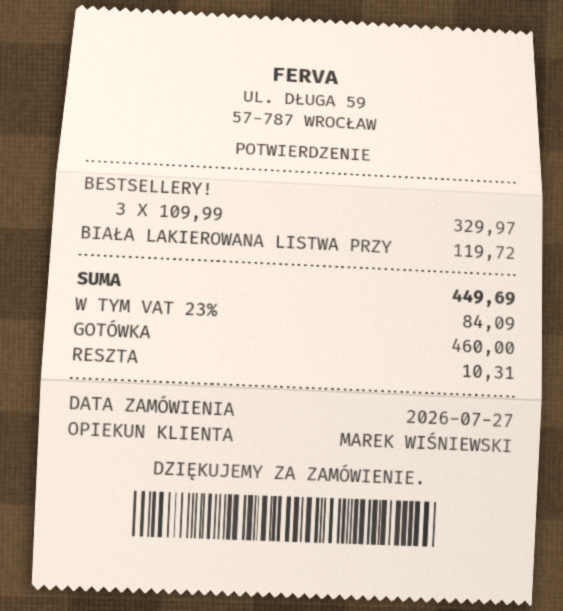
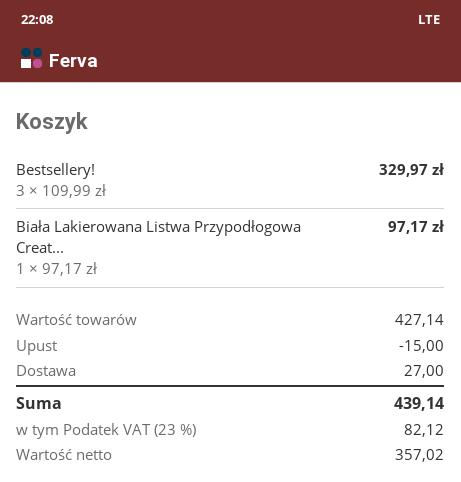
BIAŁA LAKIEROWANA LISTWA PRZY: 1 x 119.72 = 119.72 -> 1 x 97.17 = 97.17
discount: none -> 15.00
shipping: none -> 27.00
tax: 23% = 84.09 -> 23% = 82.12
total: 449.69 -> 439.14

